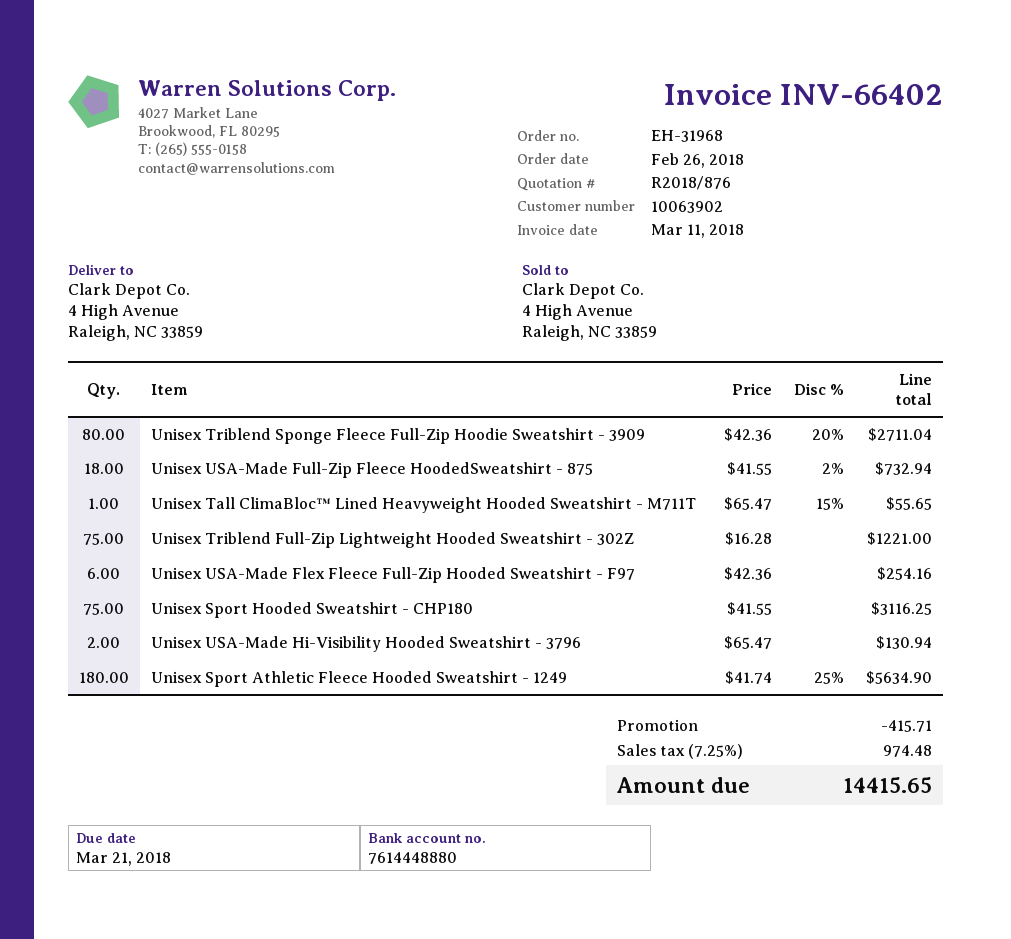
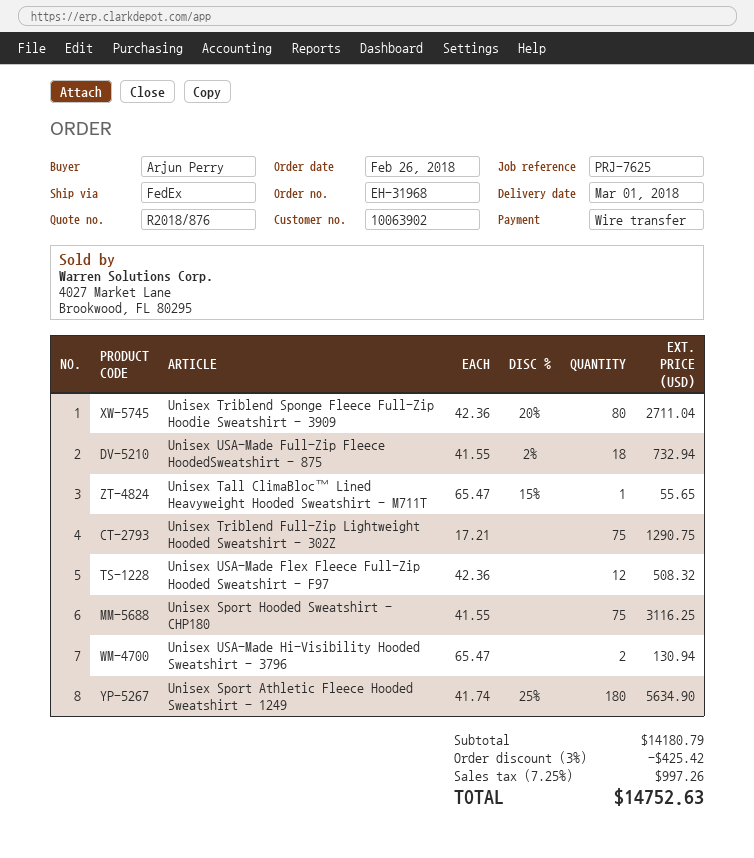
Unisex Triblend Full-Zip Lightweight Hooded Sweatshirt - 302Z: 75 x 16.28 = 1221.00 -> 75 x 17.21 = 1290.75
Unisex USA-Made Flex Fleece Full-Zip Hooded Sweatshirt - F97: 6 x 42.36 = 254.16 -> 12 x 42.36 = 508.32
discount: 415.71 -> 425.42
tax: 7.25% = 974.48 -> 7.25% = 997.26
total: 14415.65 -> 14752.63

